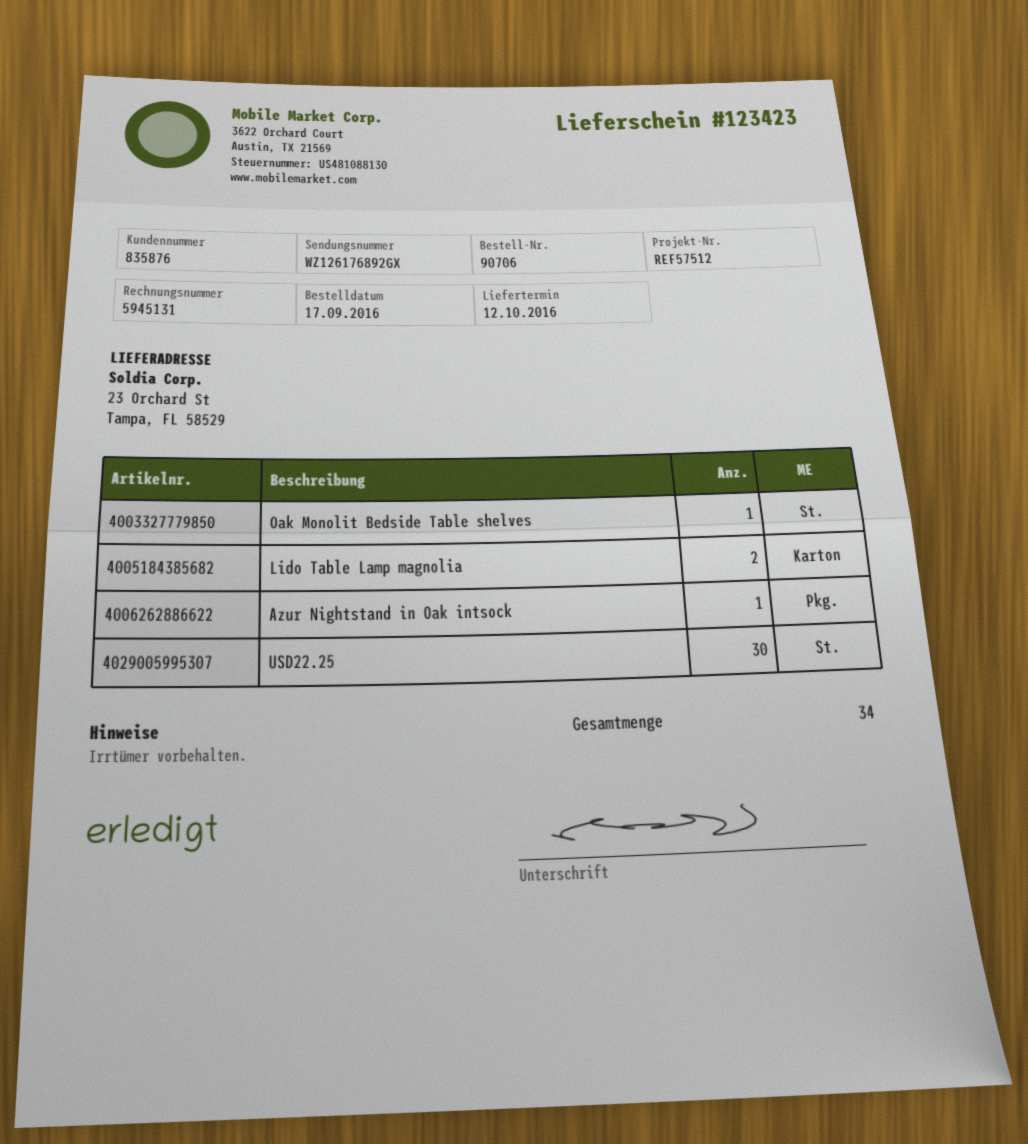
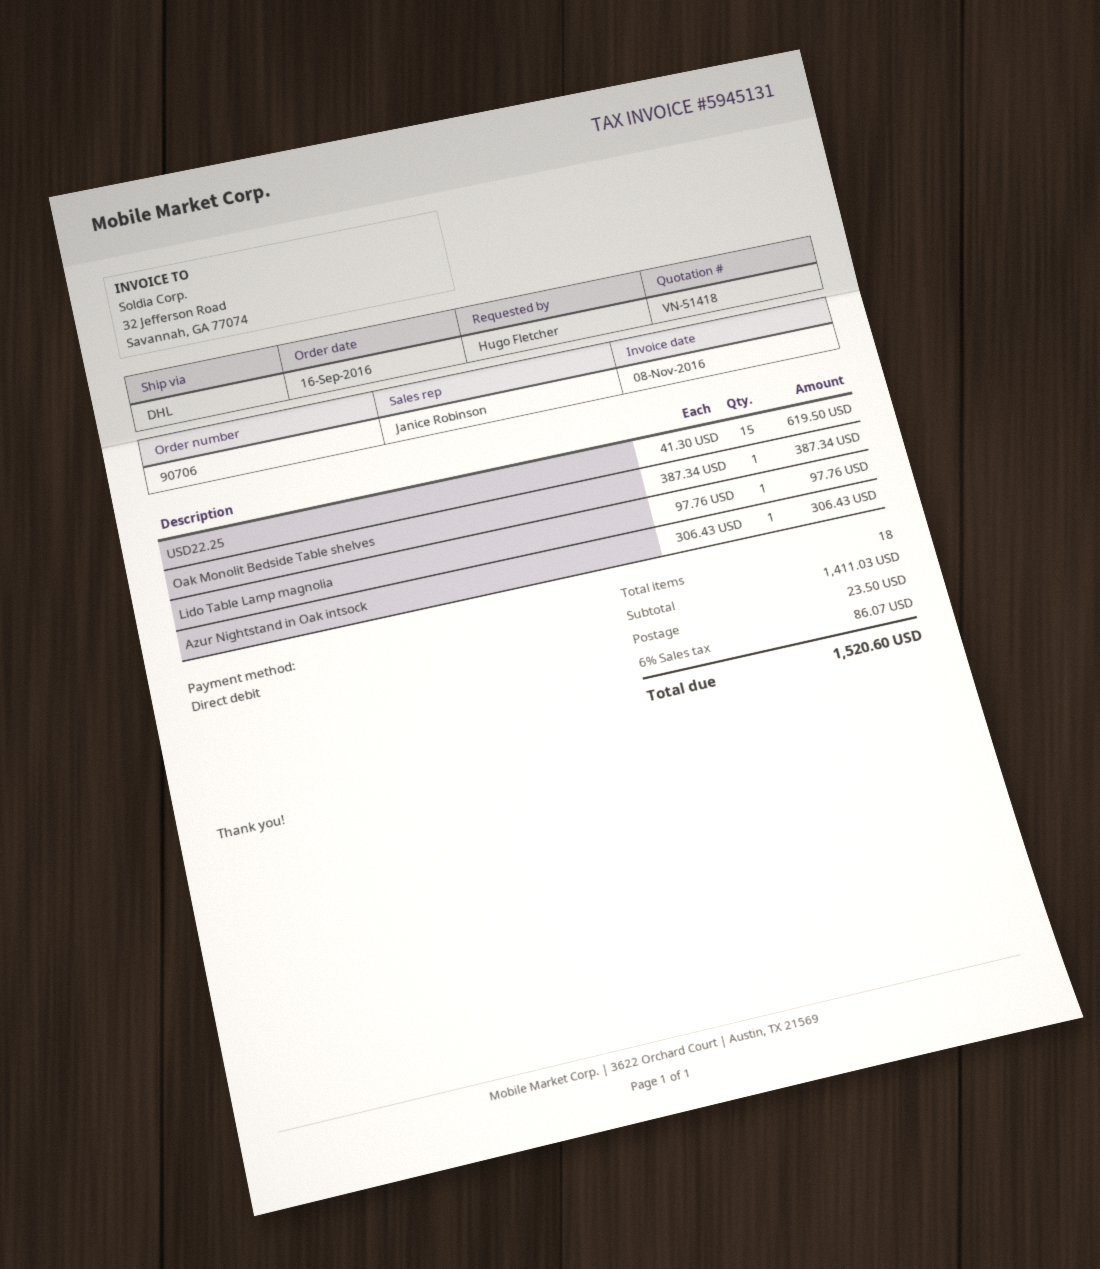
order date: 2016-09-17 -> 2016-09-16
Lido Table Lamp magnolia: 2 -> 1
USD22.25: 30 -> 15
total quantity: 34 -> 18

